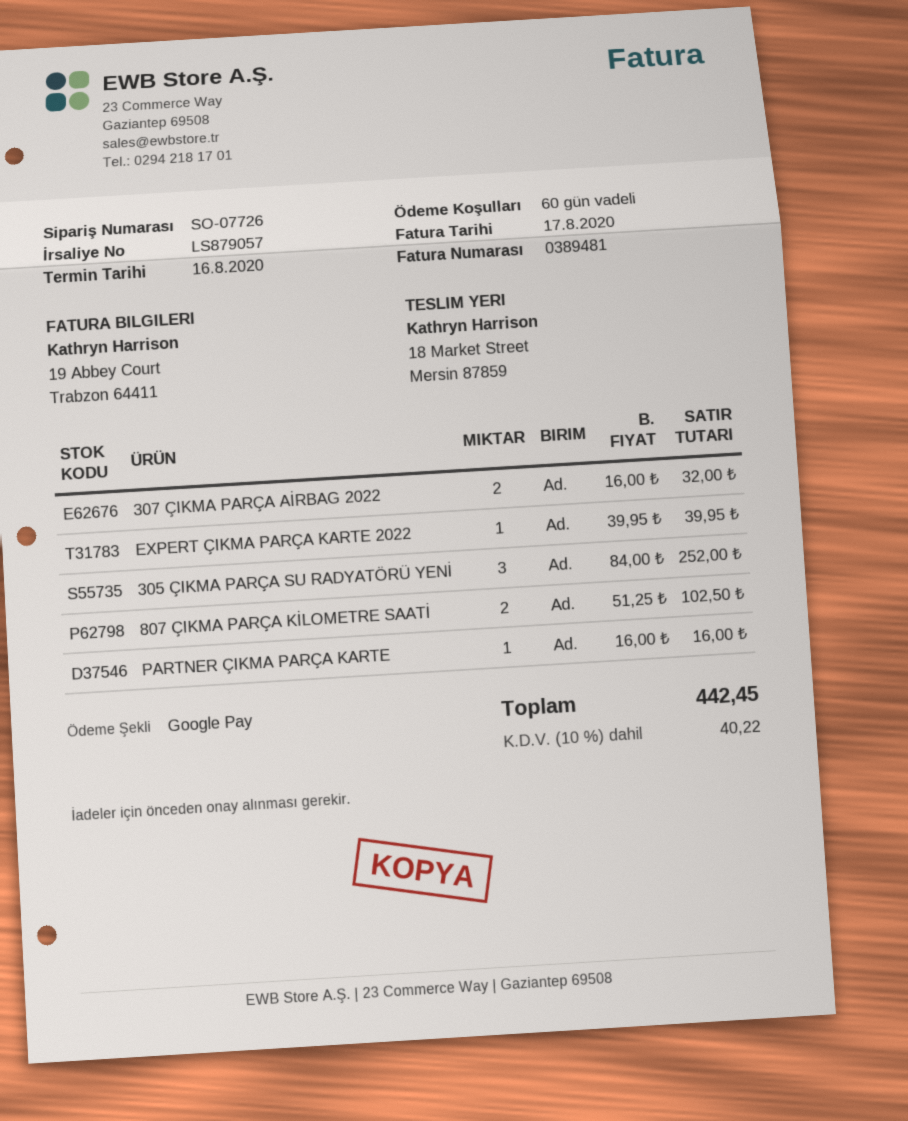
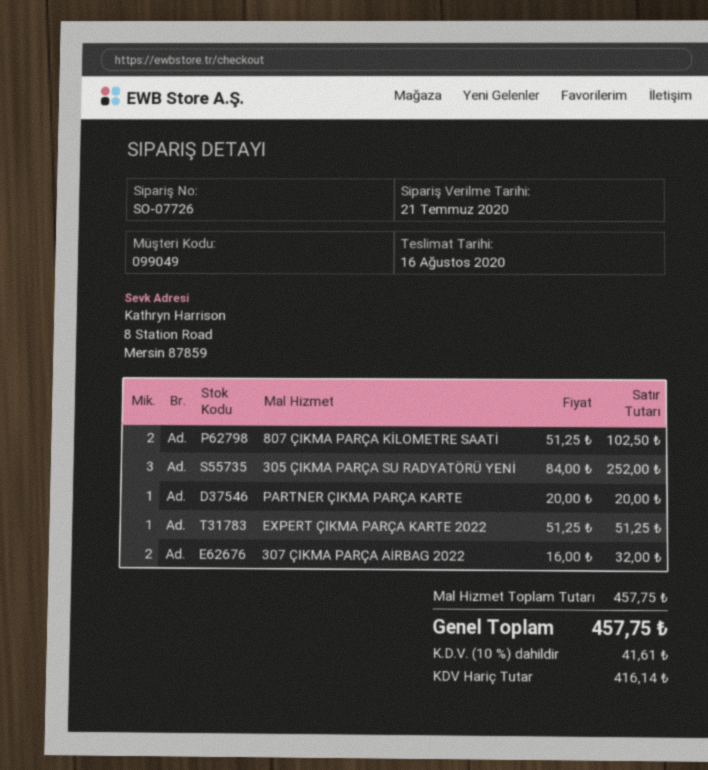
ship to: 18 Market Street, Mersin 87859 -> 8 Station Road, Mersin 87859
EXPERT ÇIKMA PARÇA KARTE 2022: 1 x 39.95 = 39.95 -> 1 x 51.25 = 51.25
PARTNER ÇIKMA PARÇA KARTE: 1 x 16.00 = 16.00 -> 1 x 20.00 = 20.00
tax: 10% = 40.22 -> 10% = 41.61
total: 442.45 -> 457.75

